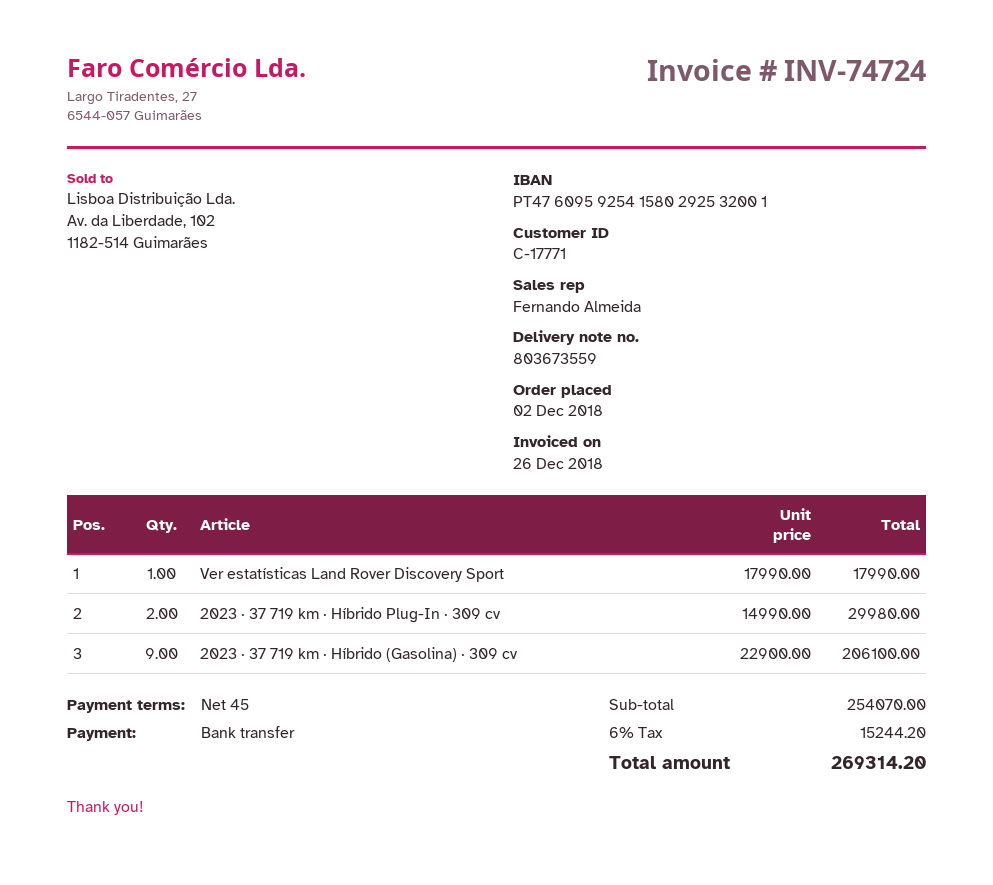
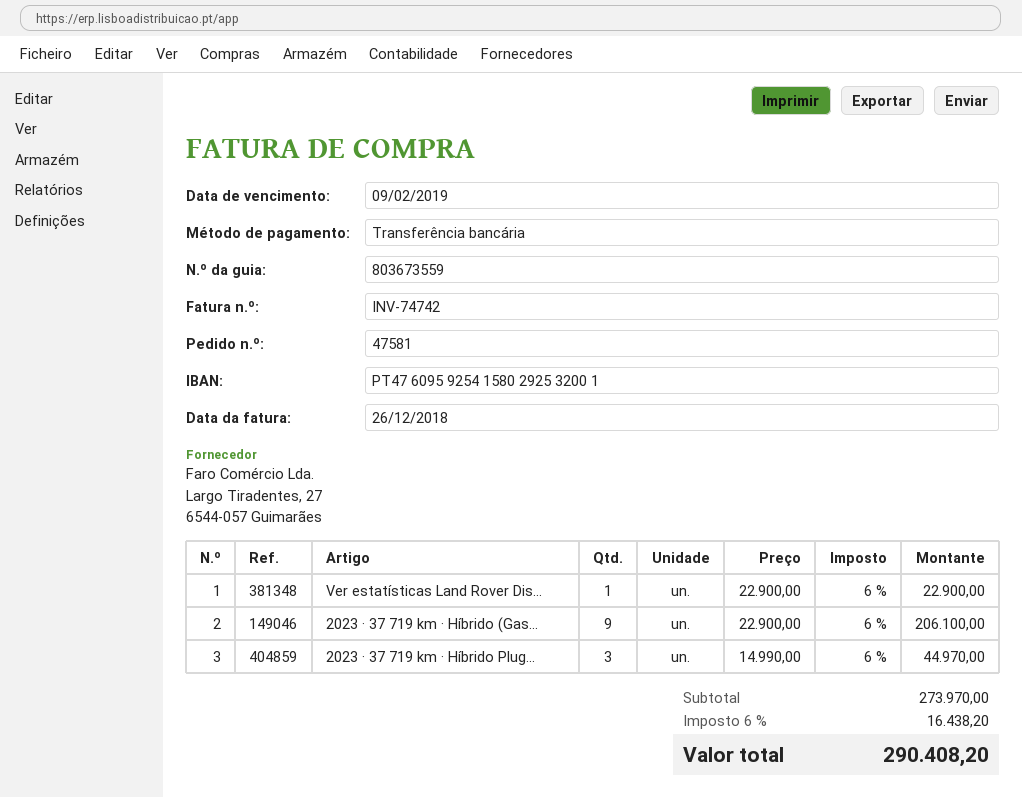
invoice number: INV-74724 -> INV-74742
Ver estatísticas Land Rover Discovery Sport: 1 x 17990.00 = 17990.00 -> 1 x 22900.00 = 22900.00
2023 · 37 719 km · Híbrido Plug-In · 309 cv: 2 x 14990.00 = 29980.00 -> 3 x 14990.00 = 44970.00
subtotal: 254070.00 -> 273970.00
tax: 6% = 15244.20 -> 6% = 16438.20
total: 269314.20 -> 290408.20

